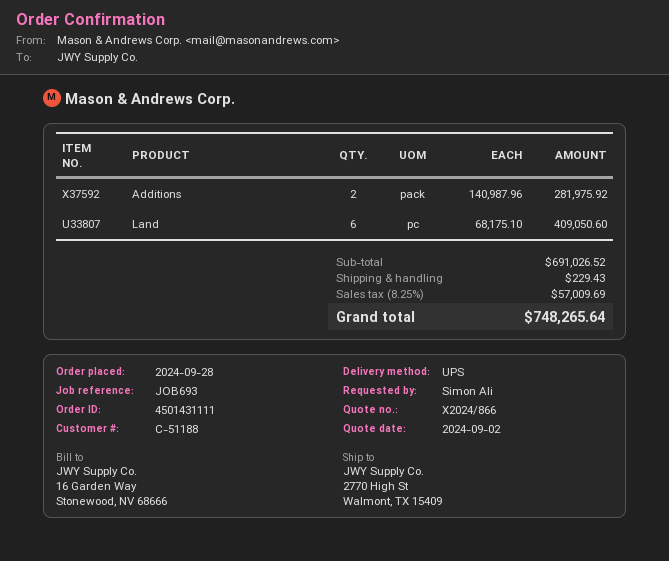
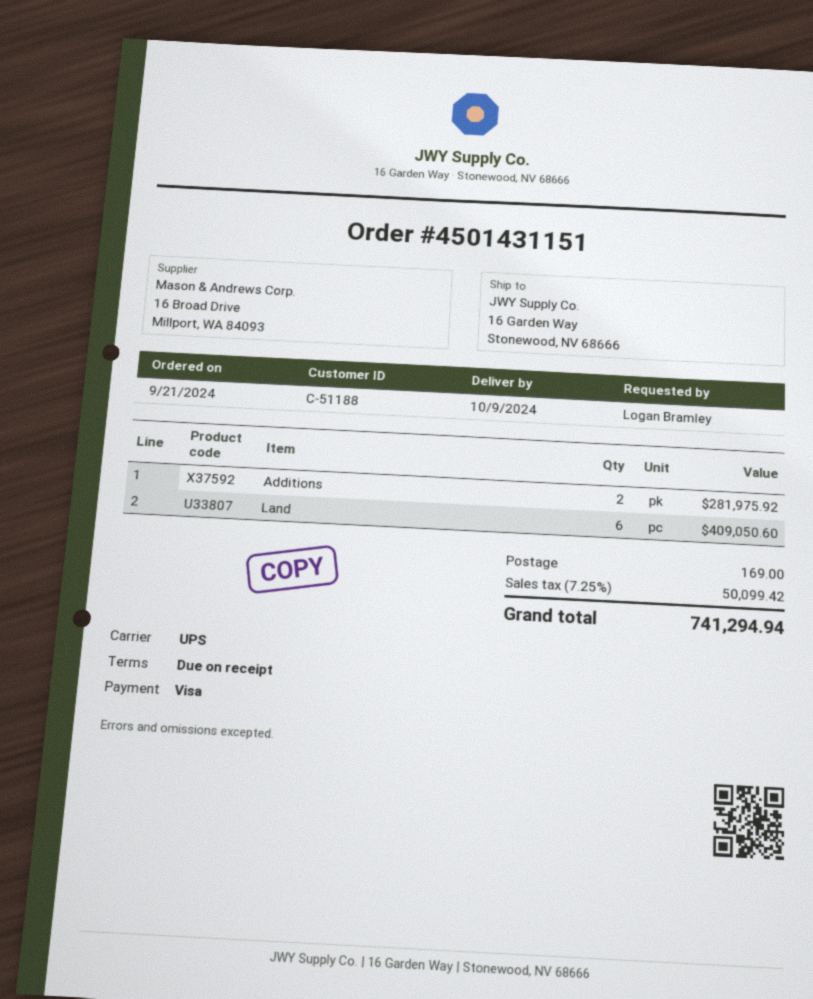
order number: 4501431111 -> 4501431151
order date: 2024-09-28 -> 2024-09-21
ordered by: Simon Ali -> Logan Bramley
ship to: 2770 High St, Walmont, TX 15409 -> 16 Garden Way, Stonewood, NV 68666
shipping: 229.43 -> 169.00
tax: 8.25% = 57009.69 -> 7.25% = 50099.42
total: 748265.64 -> 741294.94

